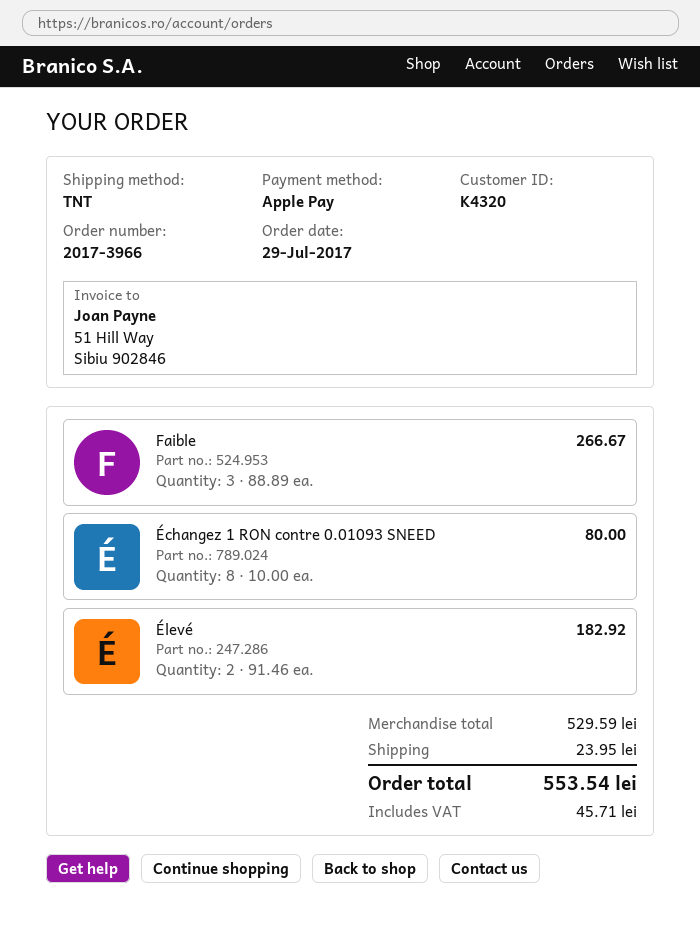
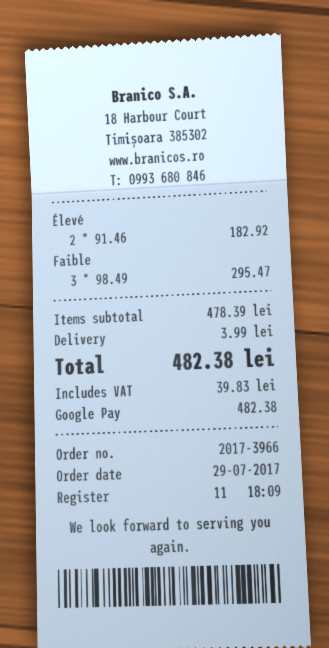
payment method: Apple Pay -> Google Pay
Faible: 3 x 88.89 = 266.67 -> 3 x 98.49 = 295.47
Échangez 1 RON contre 0.01093 SNEED: 8 x 10.00 = 80.00 -> none
subtotal: 529.59 -> 478.39
shipping: 23.95 -> 3.99
tax: 45.71 -> 39.83
total: 553.54 -> 482.38

